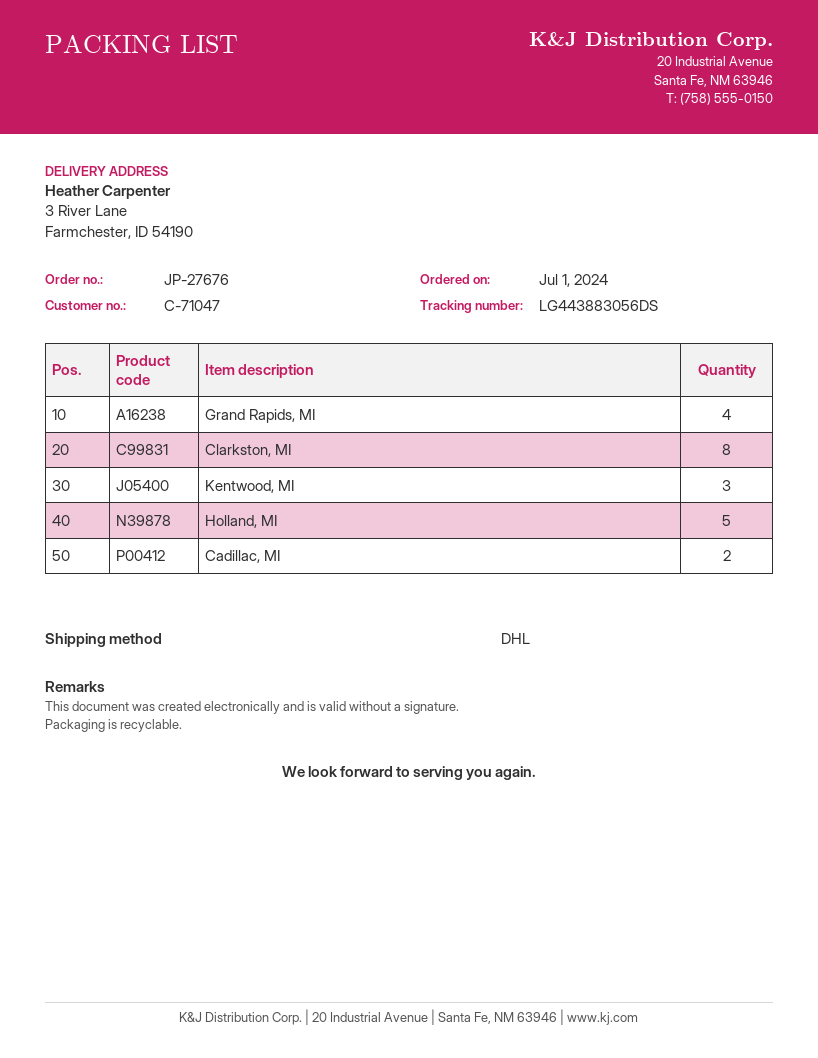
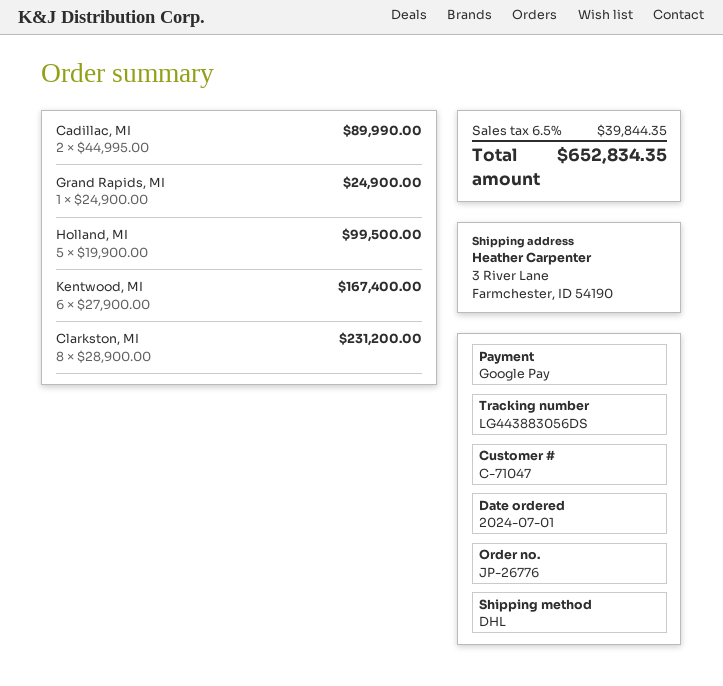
order number: JP-27676 -> JP-26776
Grand Rapids, MI: 4 -> 1
Kentwood, MI: 3 -> 6

